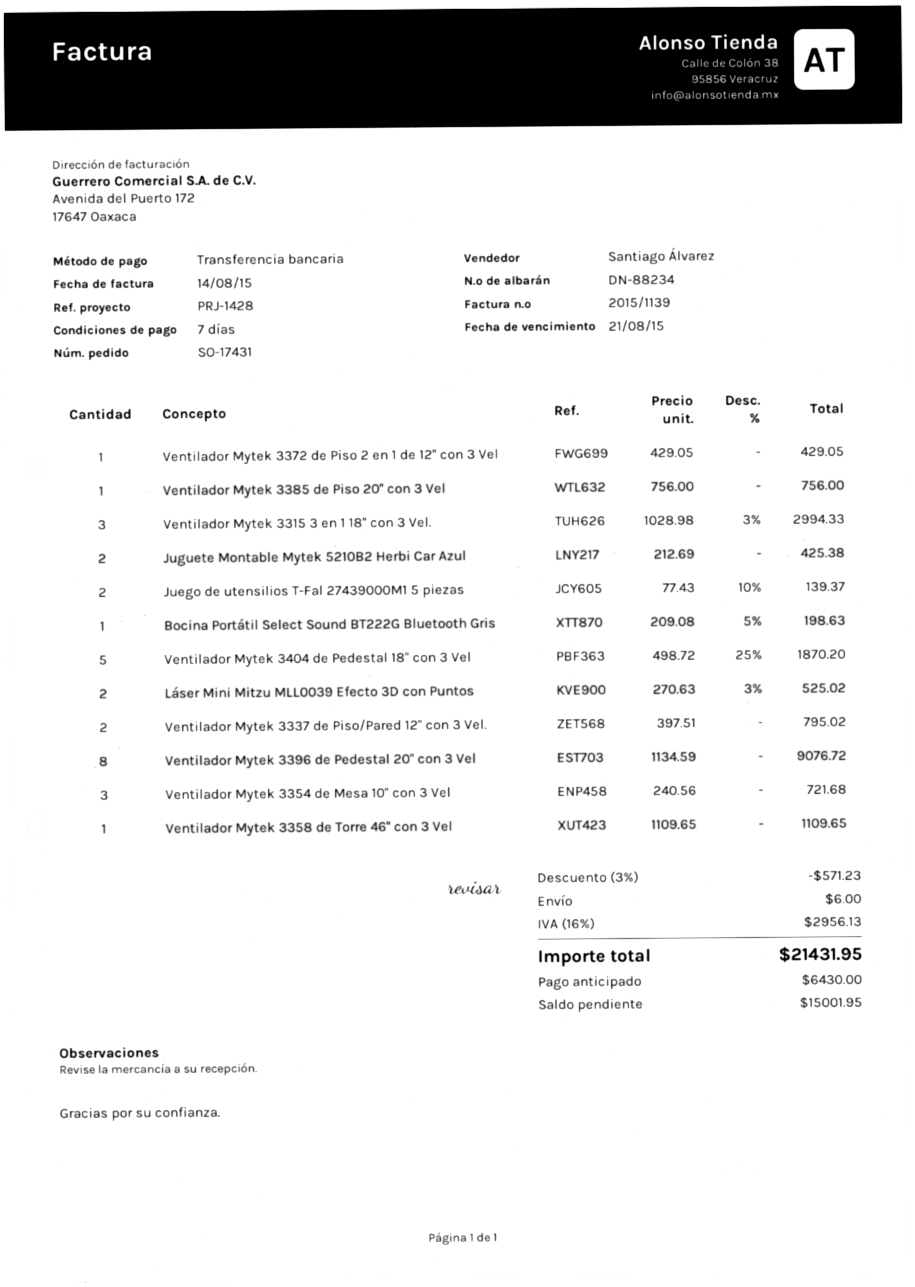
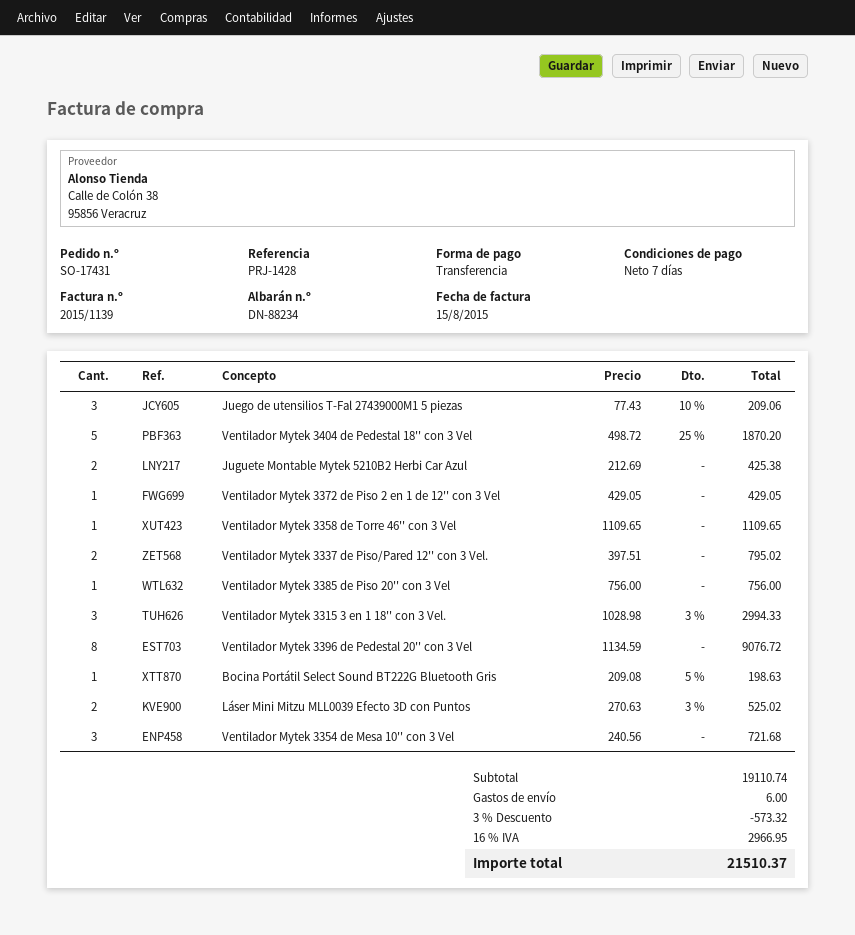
invoice date: 2015-08-14 -> 2015-08-15
Juego de utensilios T-Fal 27439000M1 5 piezas: 2 x 77.43 - 10% = 139.37 -> 3 x 77.43 - 10% = 209.06
discount: 3% = 571.23 -> 3% = 573.32
tax: 16% = 2956.13 -> 16% = 2966.95
total: 21431.95 -> 21510.37

